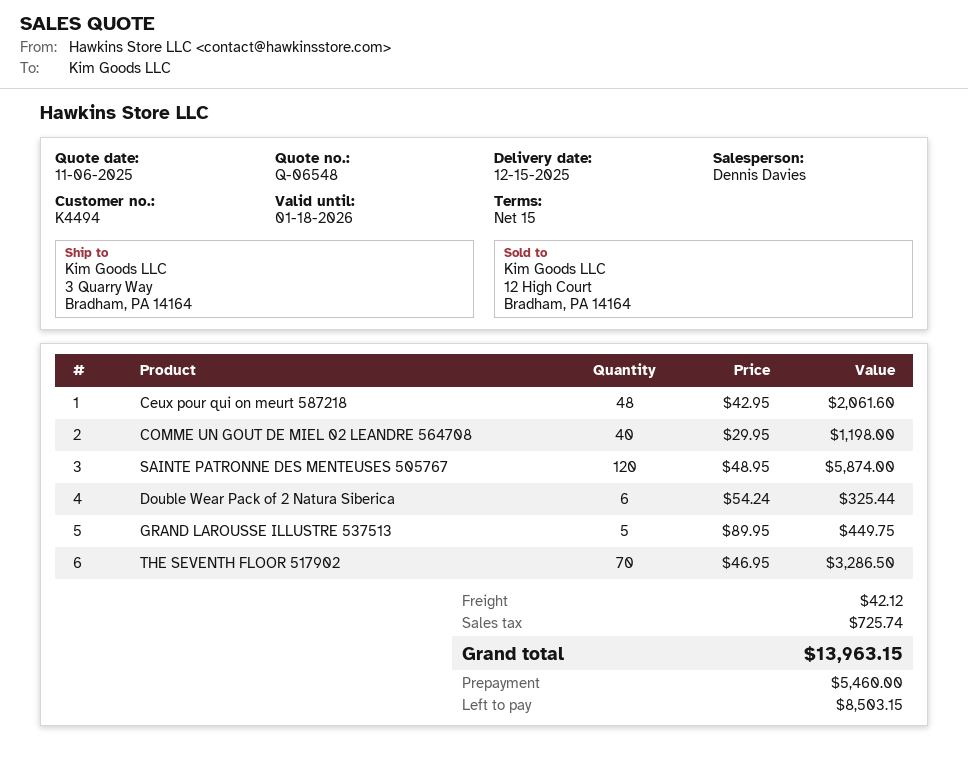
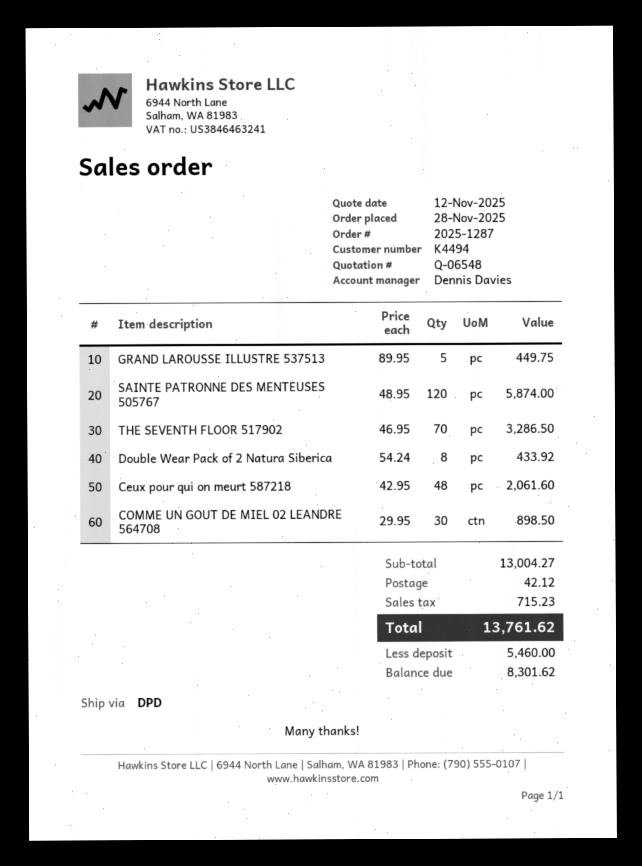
quote date: 2025-11-06 -> 2025-11-12
COMME UN GOUT DE MIEL 02 LEANDRE 564708: 40 x 29.95 = 1198.00 -> 30 x 29.95 = 898.50
Double Wear Pack of 2 Natura Siberica: 6 x 54.24 = 325.44 -> 8 x 54.24 = 433.92
tax: 725.74 -> 715.23
total: 13963.15 -> 13761.62
balance: 8503.15 -> 8301.62

